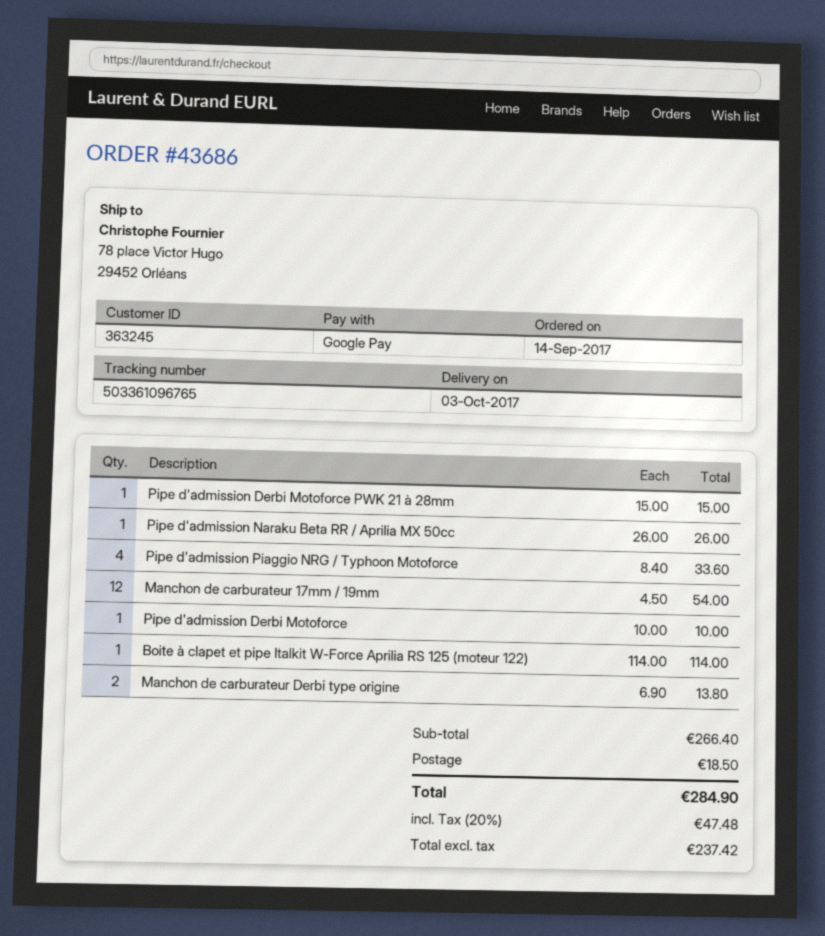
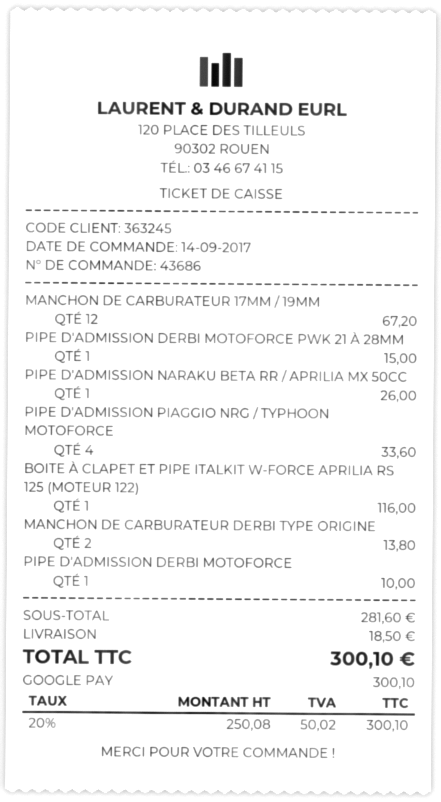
Manchon de carburateur 17mm / 19mm: 12 for 54.00 -> 12 for 67.20
Boite à clapet et pipe Italkit W-Force Aprilia RS 125 (moteur 122): 1 for 114.00 -> 1 for 116.00
subtotal: 266.40 -> 281.60
net: 237.42 -> 250.08
tax: 20% = 47.48 -> 20% = 50.02
total: 284.90 -> 300.10

